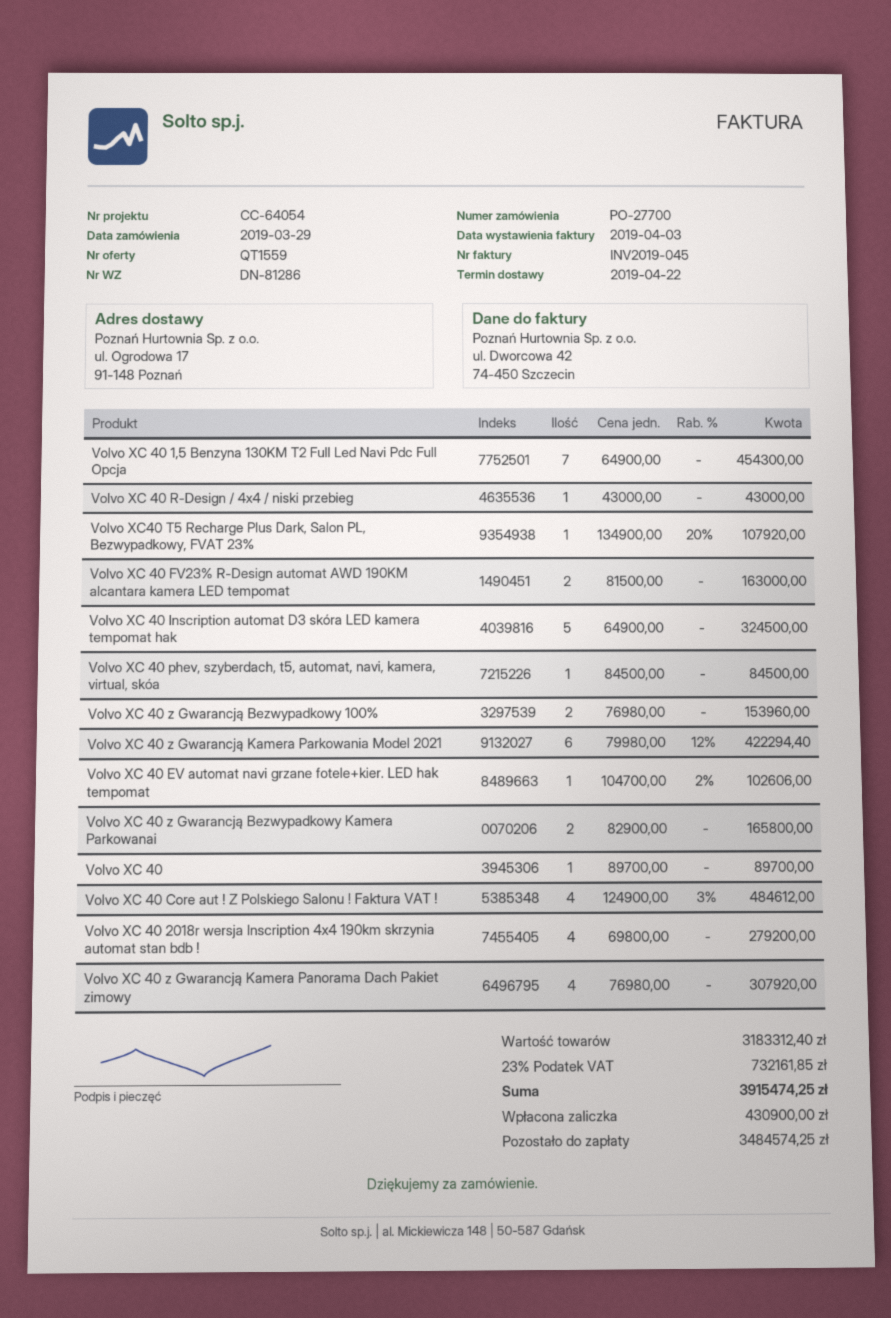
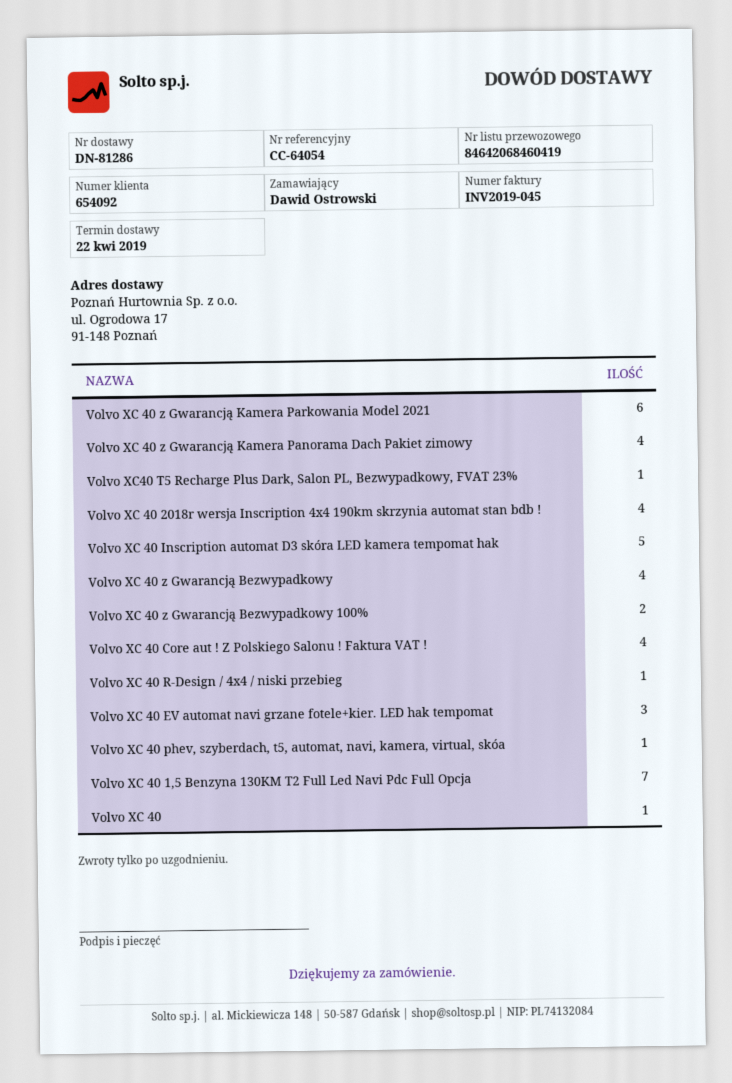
Volvo XC 40 FV23% R-Design automat AWD 190KM alcantara kamera LED tempomat: 2 -> none
Volvo XC 40 EV automat navi grzane fotele+kier. LED hak tempomat: 1 -> 3
Volvo XC 40 z Gwarancją Bezwypadkowy Kamera Parkowanai: 2 -> none
Volvo XC 40 z Gwarancją Bezwypadkowy: none -> 4

